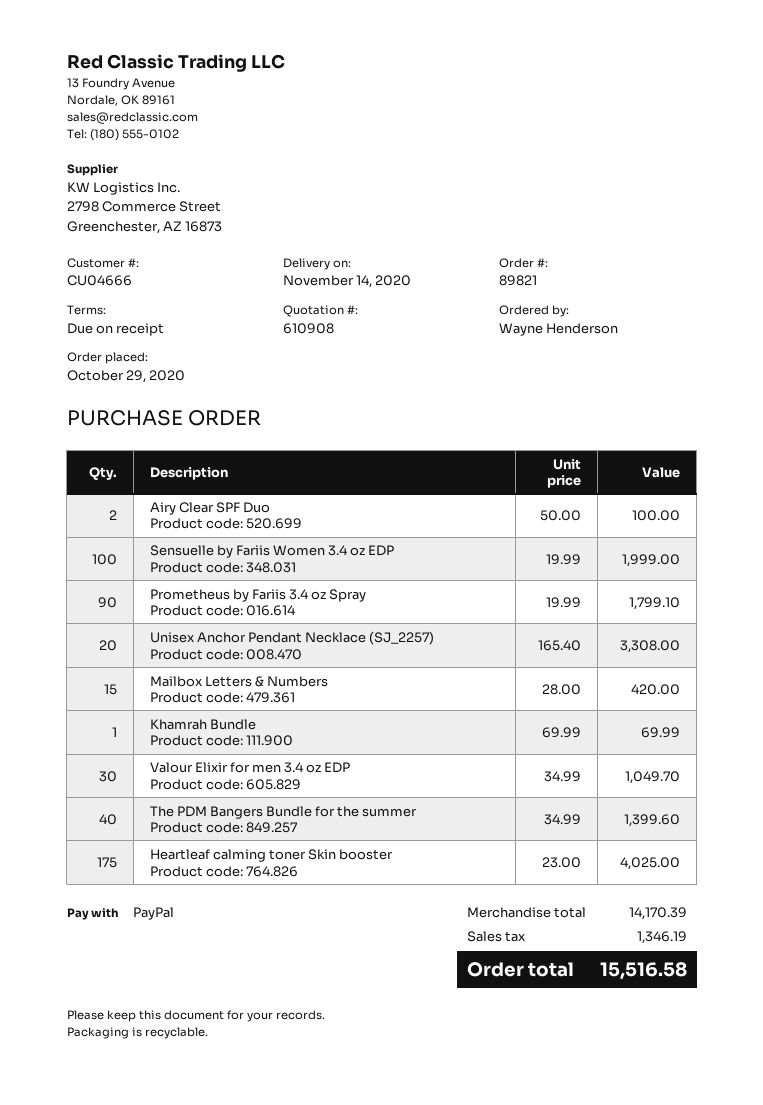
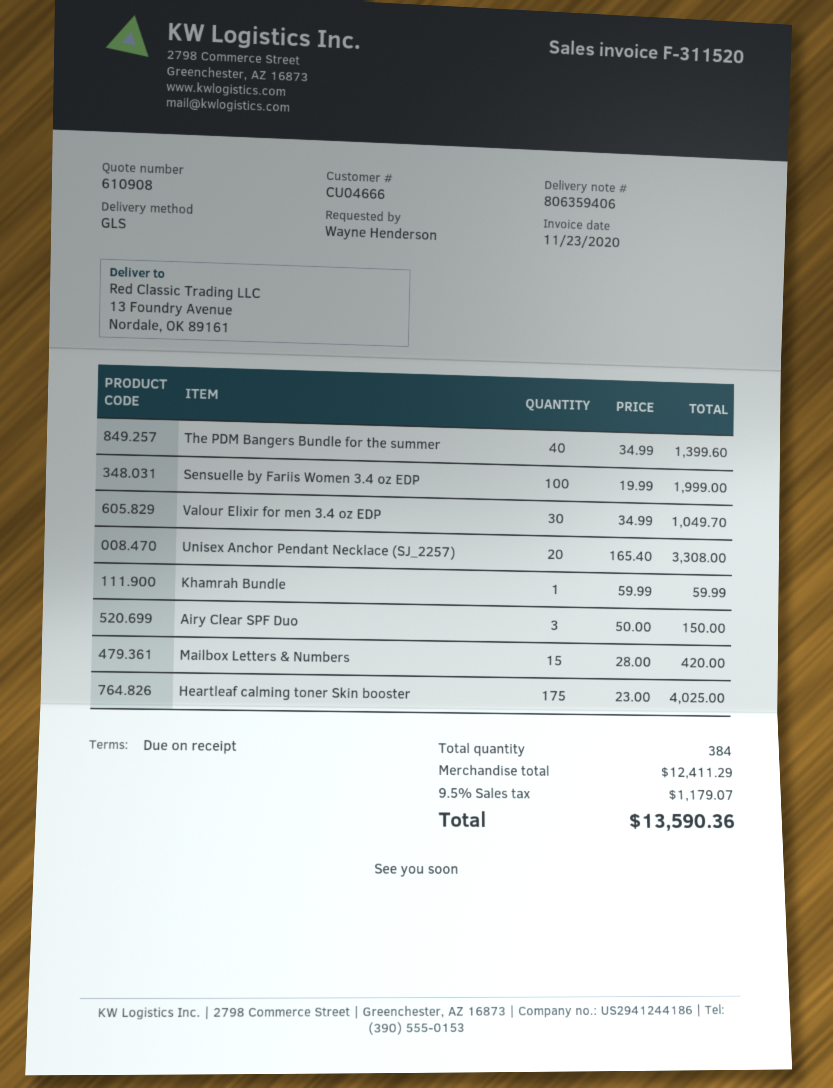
Airy Clear SPF Duo: 2 x 50.00 = 100.00 -> 3 x 50.00 = 150.00
Prometheus by Fariis 3.4 oz Spray: 90 x 19.99 = 1799.10 -> none
Khamrah Bundle: 1 x 69.99 = 69.99 -> 1 x 59.99 = 59.99
subtotal: 14170.39 -> 12411.29
tax: 1346.19 -> 1179.07
total: 15516.58 -> 13590.36

